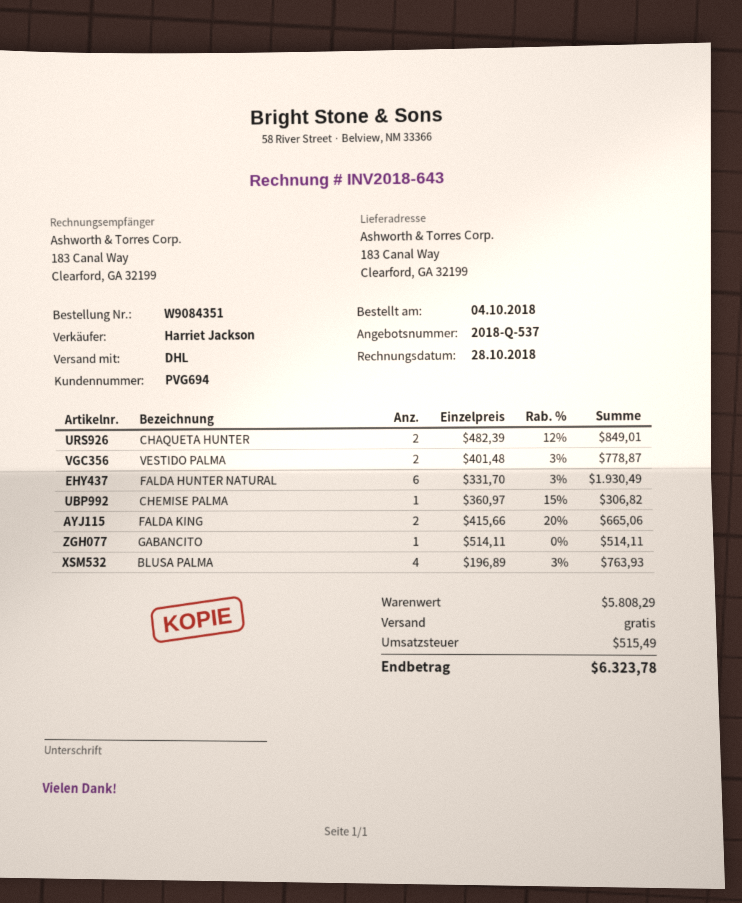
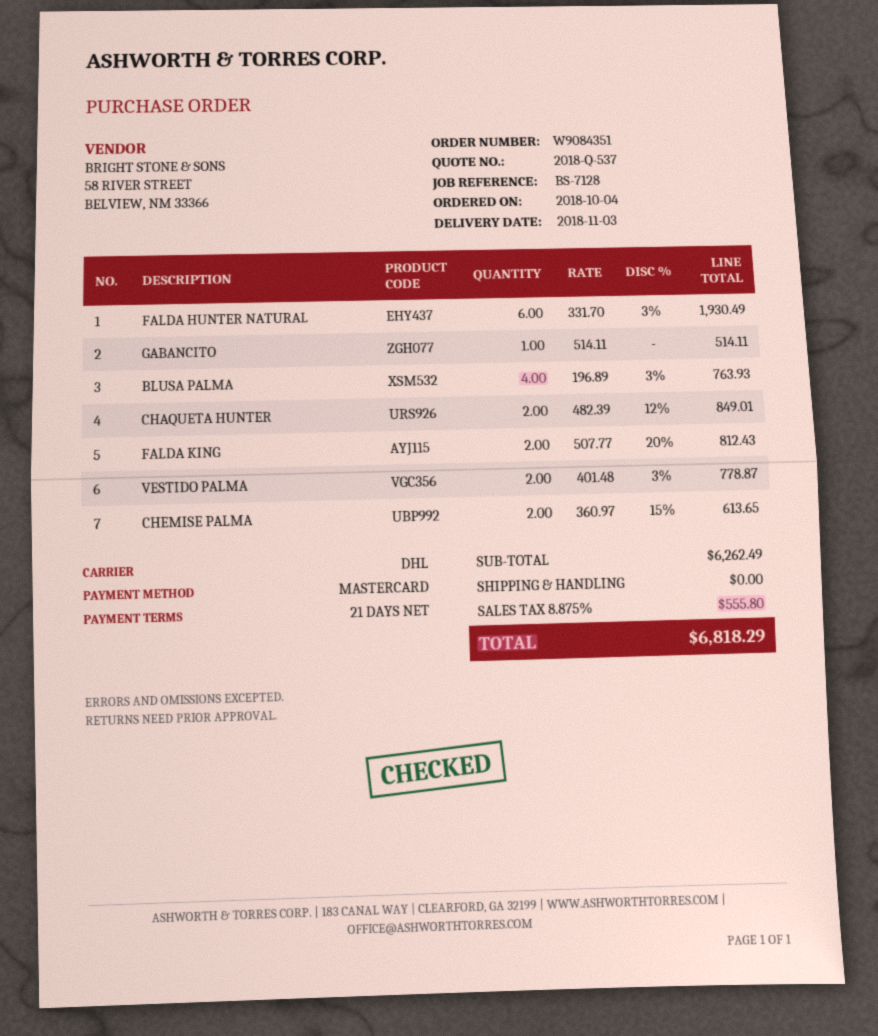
CHEMISE PALMA: 1 x 360.97 - 15% = 306.82 -> 2 x 360.97 - 15% = 613.65
FALDA KING: 2 x 415.66 - 20% = 665.06 -> 2 x 507.77 - 20% = 812.43
subtotal: 5808.29 -> 6262.49
tax: 515.49 -> 555.80
total: 6323.78 -> 6818.29

